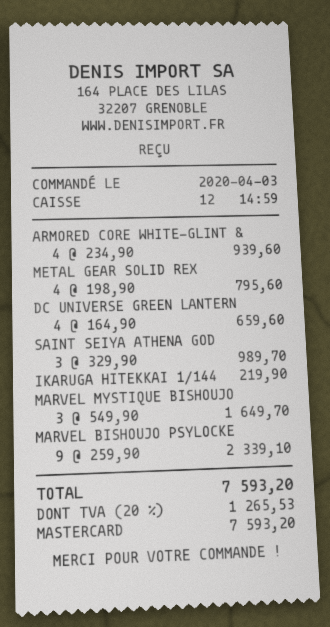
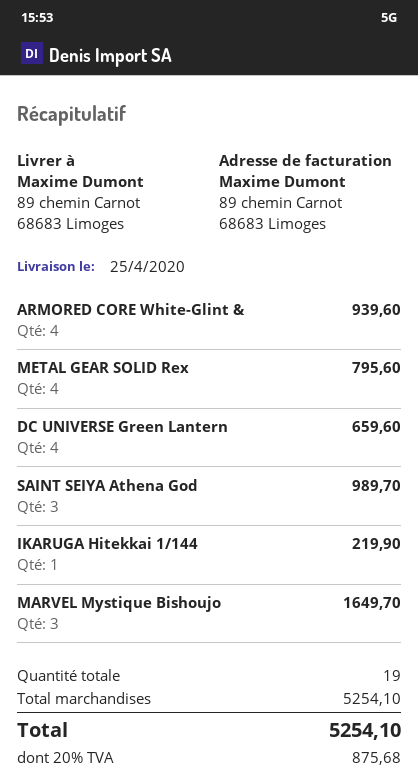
MARVEL BISHOUJO PSYLOCKE: 9 for 2339.10 -> none
tax: 20% = 1265.53 -> 20% = 875.68
total: 7593.20 -> 5254.10

